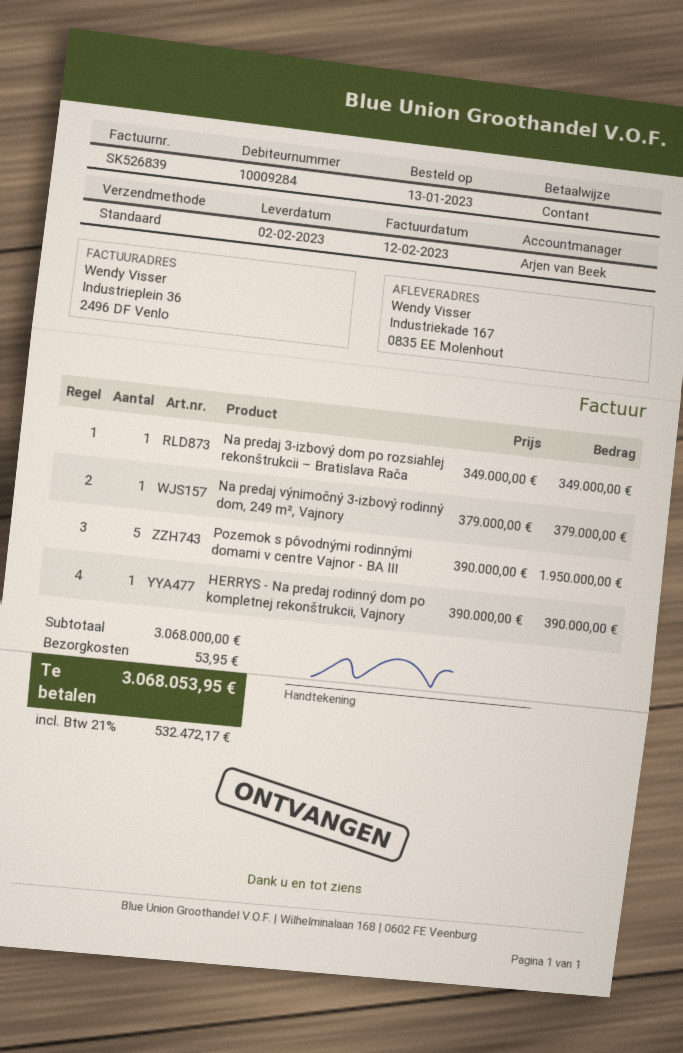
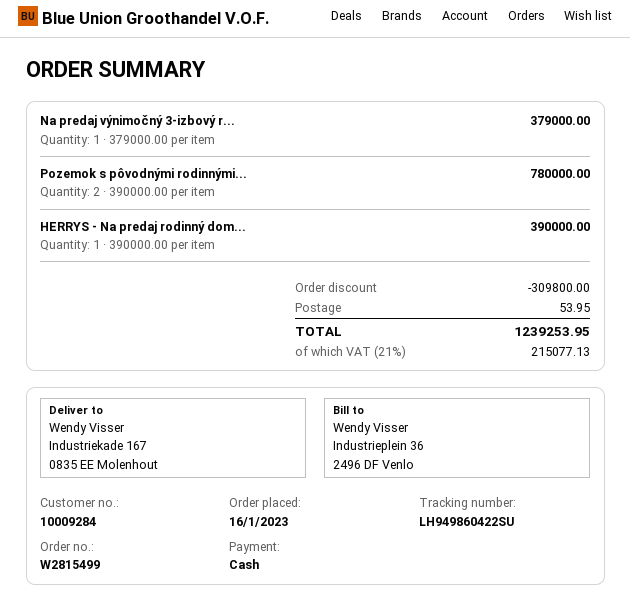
order date: 2023-01-13 -> 2023-01-16
Na predaj 3-izbový dom po rozsiahlej rekonštrukcii – Bratislava Rača: 1 x 349000.00 = 349000.00 -> none
Pozemok s pôvodnými rodinnými domami v centre Vajnor - BA III: 5 x 390000.00 = 1950000.00 -> 2 x 390000.00 = 780000.00
discount: none -> 309800.00
tax: 21% = 532472.17 -> 21% = 215077.13
total: 3068053.95 -> 1239253.95

